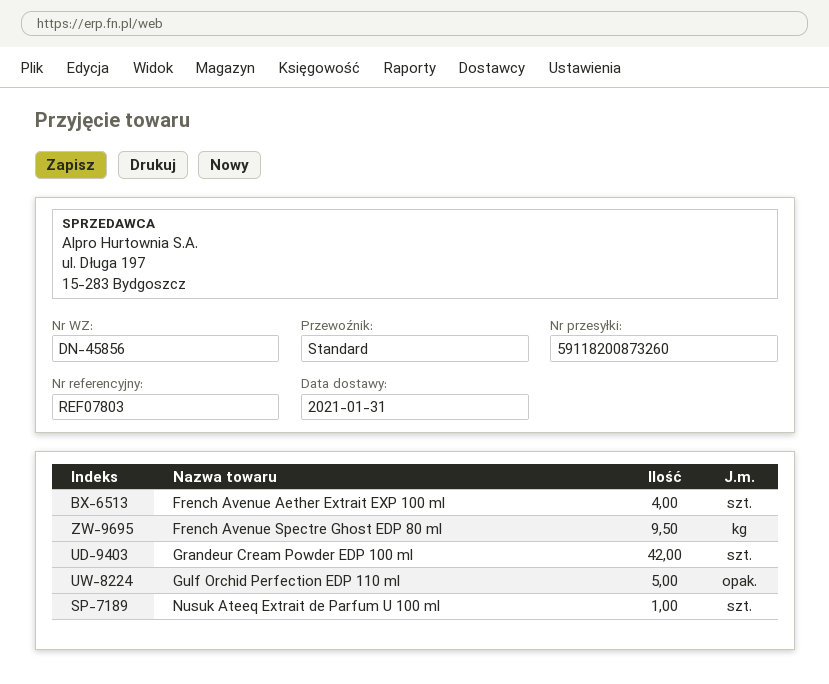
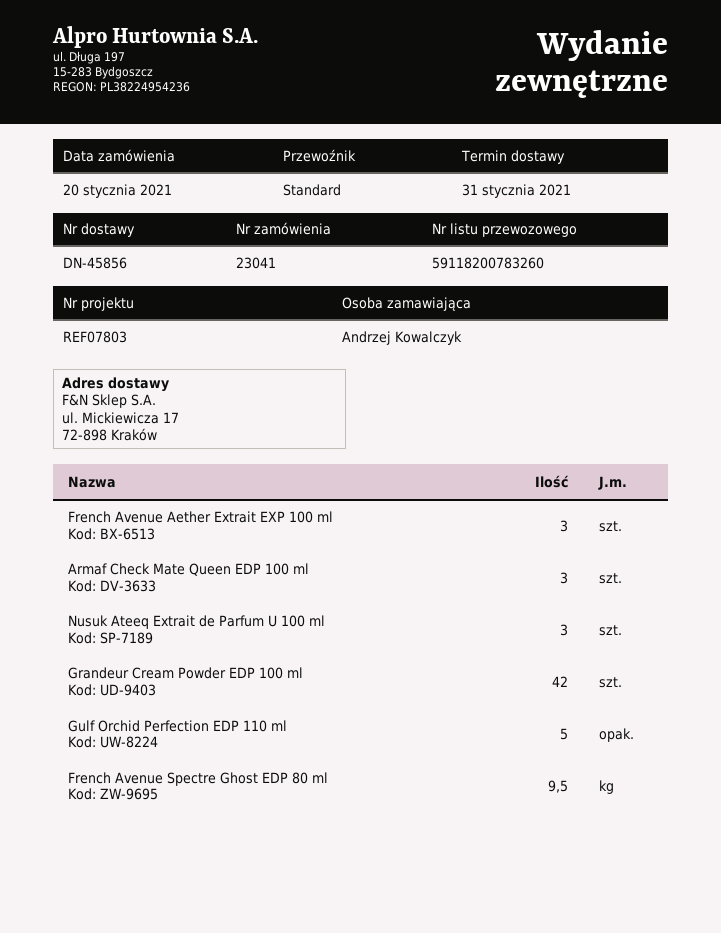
tracking number: 59118200873260 -> 59118200783260
French Avenue Aether Extrait EXP 100 ml: 4 -> 3
Nusuk Ateeq Extrait de Parfum U 100 ml: 1 -> 3
Armaf Check Mate Queen EDP 100 ml: none -> 3

